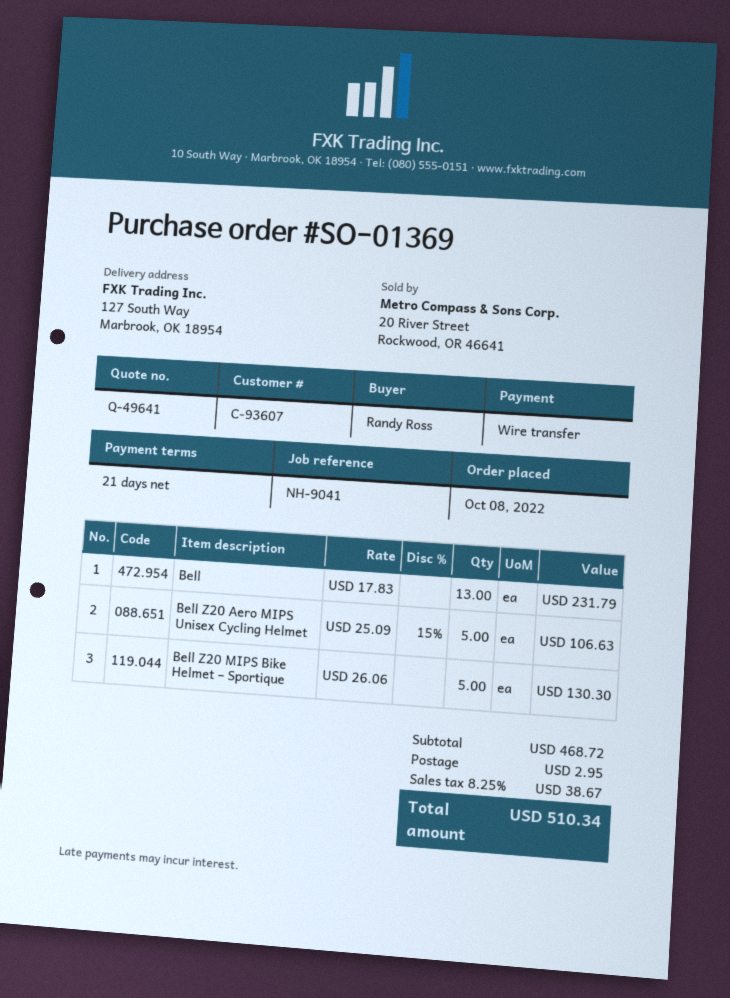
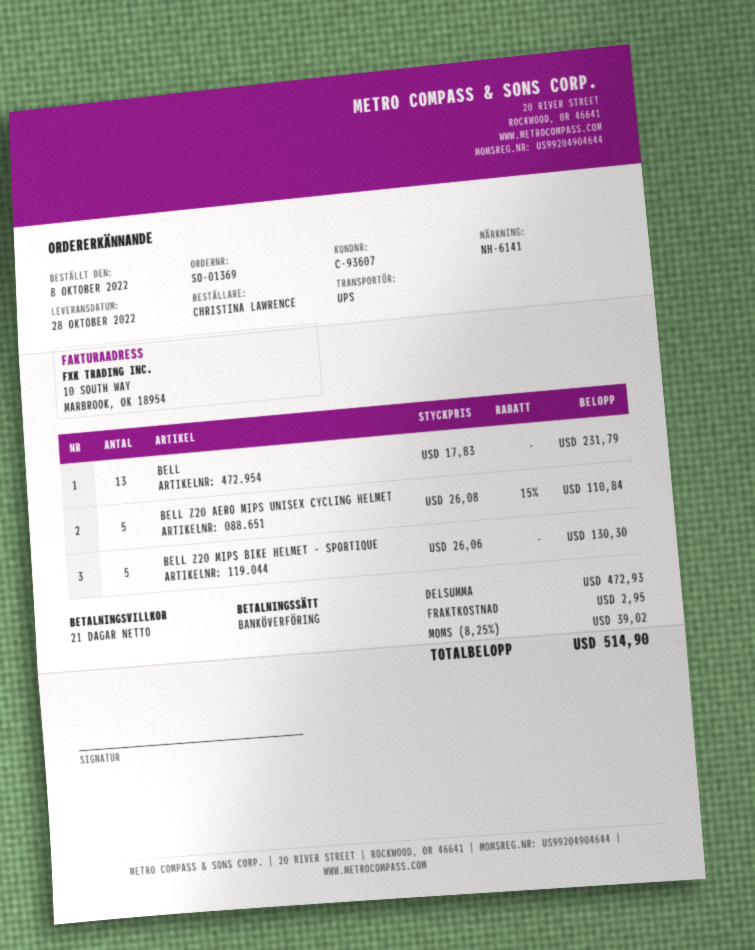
reference: NH-9041 -> NH-6141
ordered by: Randy Ross -> CHRISTINA LAWRENCE
Bell Z20 Aero MIPS Unisex Cycling Helmet: 5 x 25.09 - 15% = 106.63 -> 5 x 26.08 - 15% = 110.84
subtotal: 468.72 -> 472.93
tax: 8.25% = 38.67 -> 8.25% = 39.02
total: 510.34 -> 514.90

